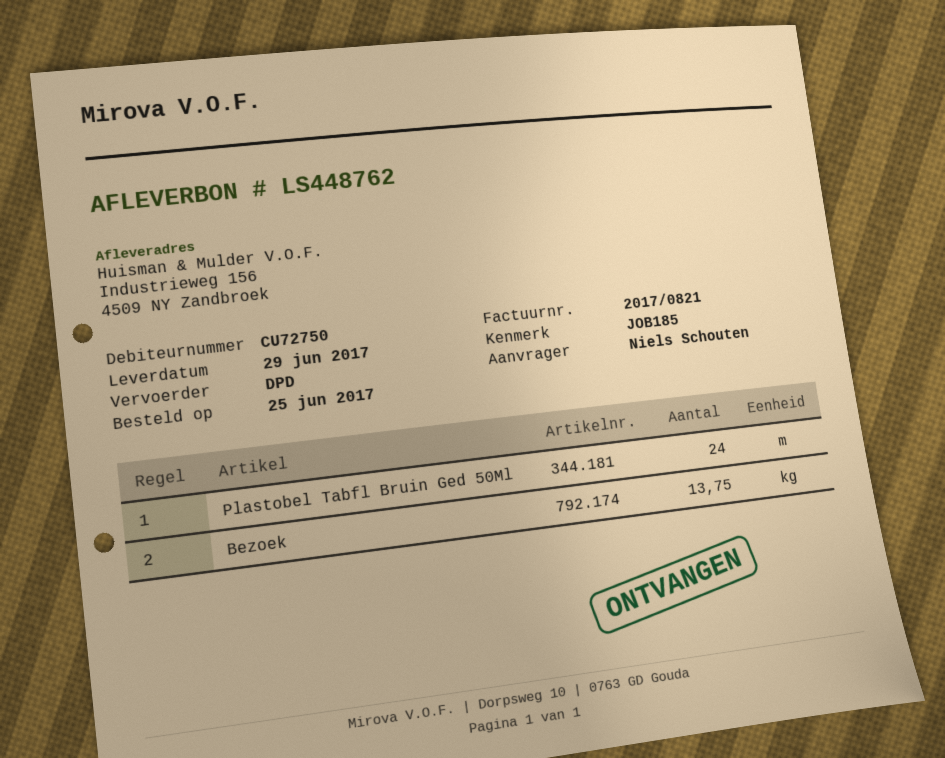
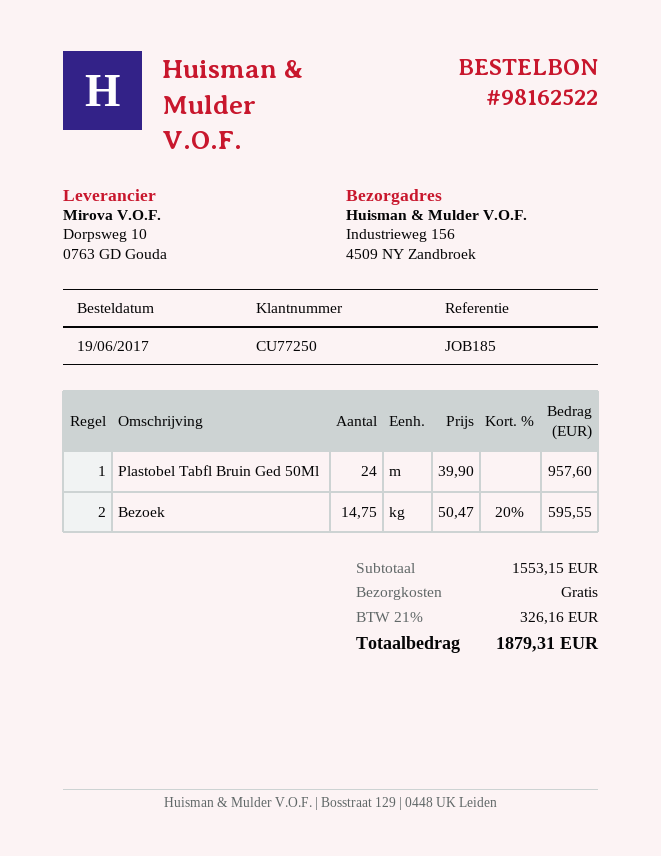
order date: 2017-06-25 -> 2017-06-19
customer number: CU72750 -> CU77250
Bezoek: 13.75 -> 14.75

